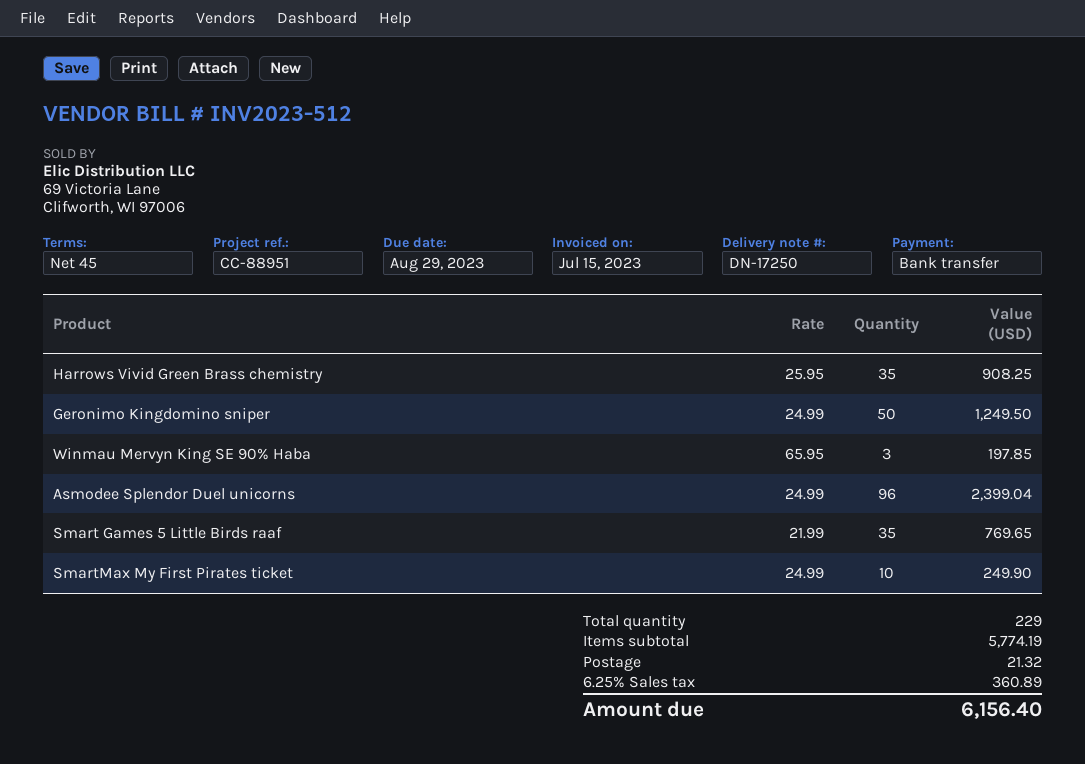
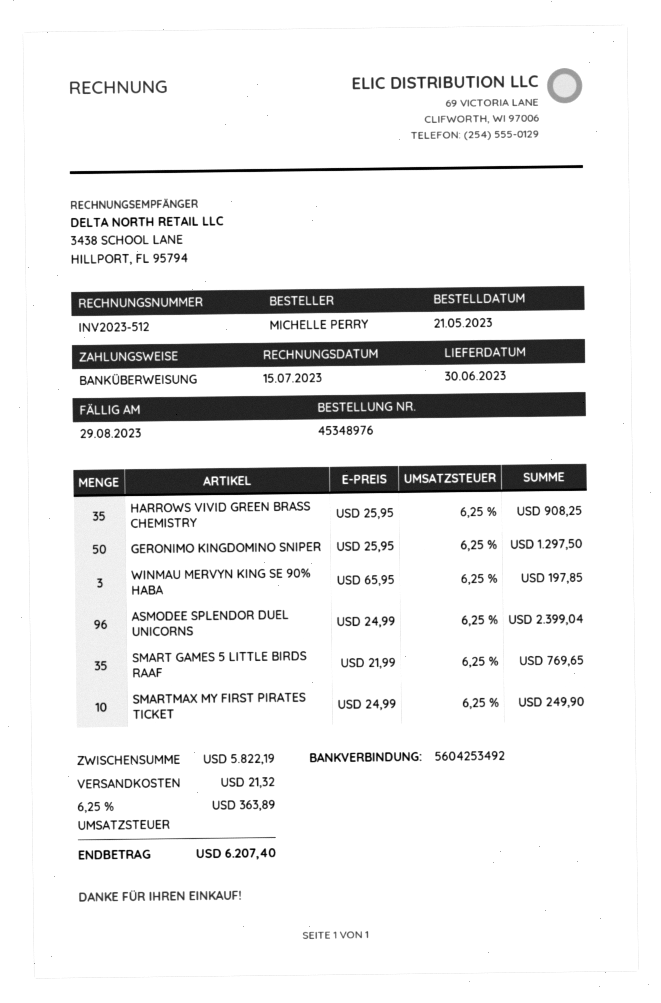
Geronimo Kingdomino sniper: 50 x 24.99 = 1249.50 -> 50 x 25.95 = 1297.50
subtotal: 5774.19 -> 5822.19
tax: 6.25% = 360.89 -> 6.25% = 363.89
total: 6156.40 -> 6207.40

